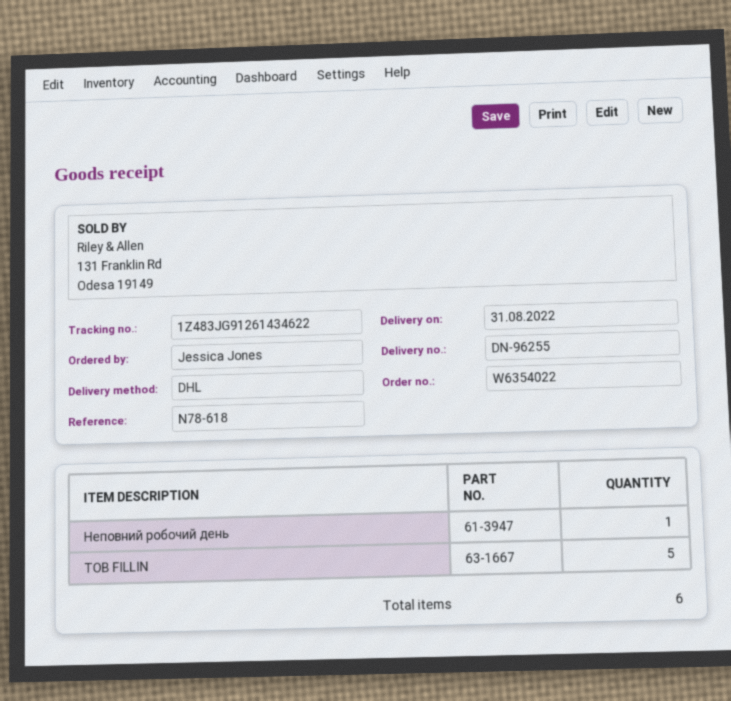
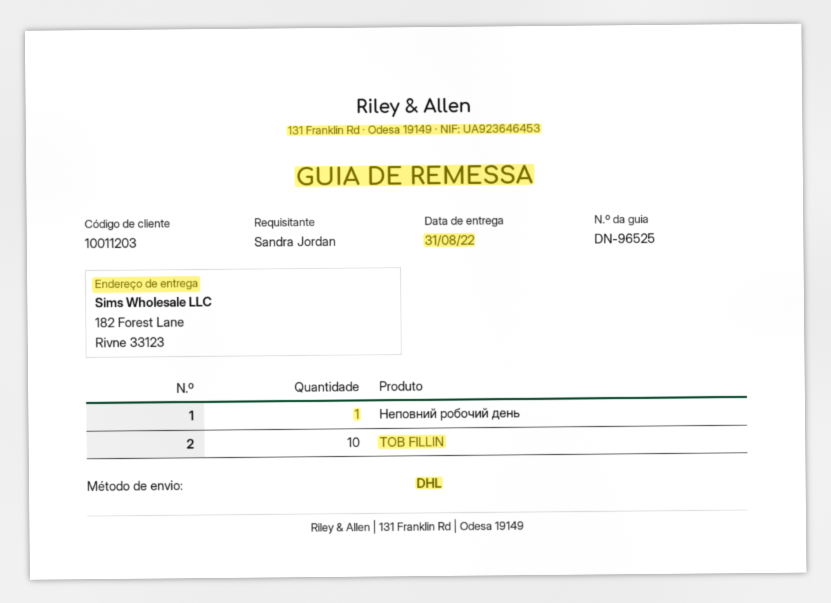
delivery note number: DN-96255 -> DN-96525
ordered by: Jessica Jones -> Sandra Jordan
ТОВ FILLIN: 5 -> 10

